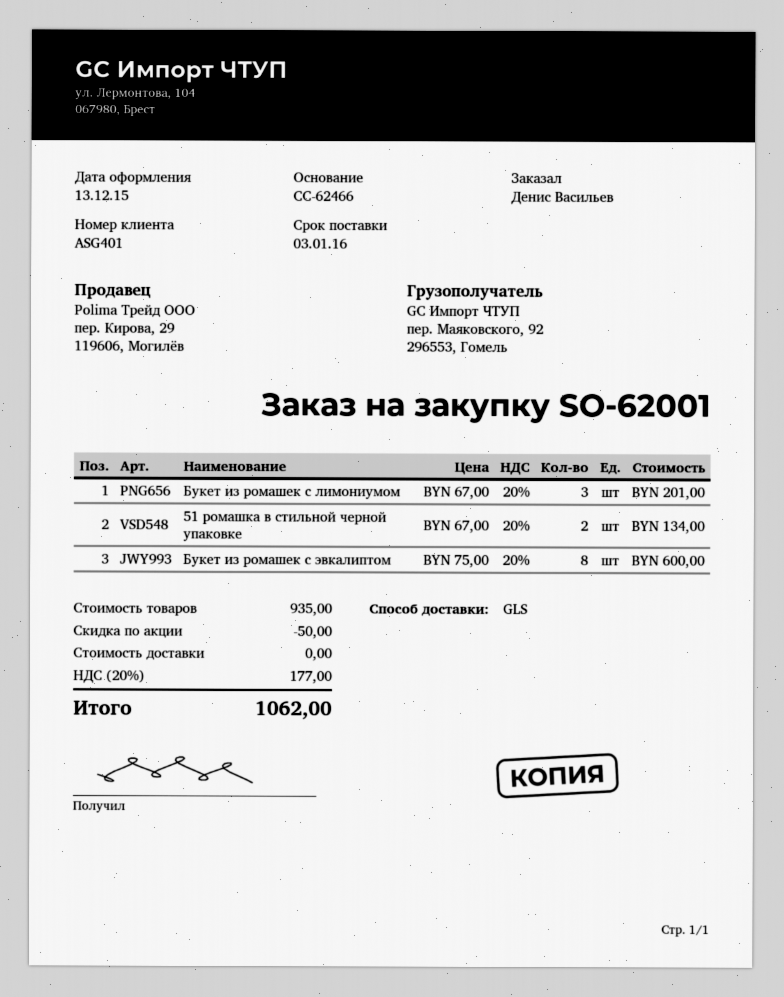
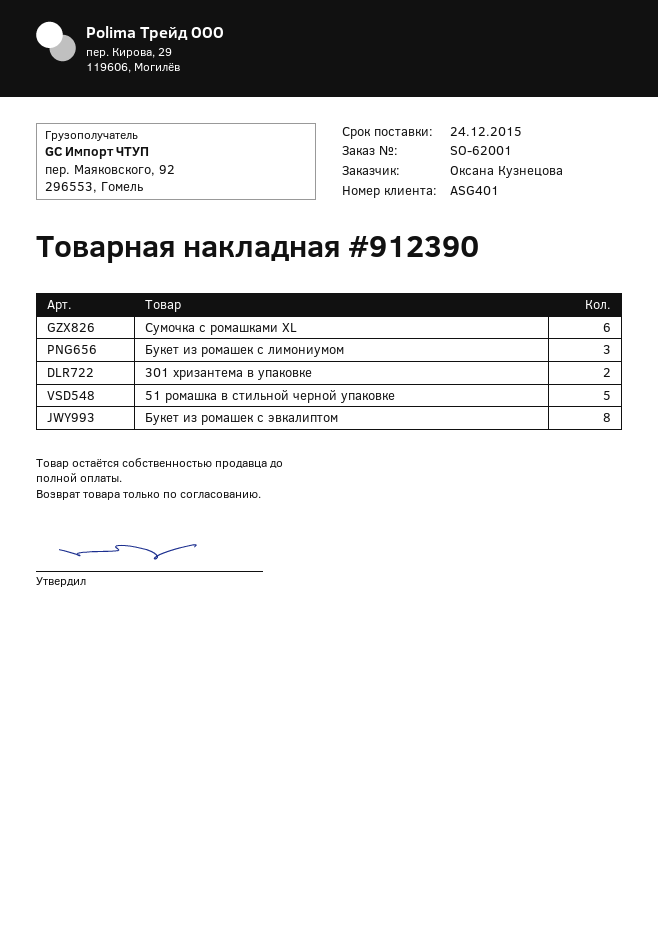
delivery date: 2016-01-03 -> 2015-12-24
ordered by: Денис Васильев -> Оксана Кузнецова
51 ромашка в стильной черной упаковке: 2 -> 5
Сумочка с ромашками XL: none -> 6
301 хризантема в упаковке: none -> 2

